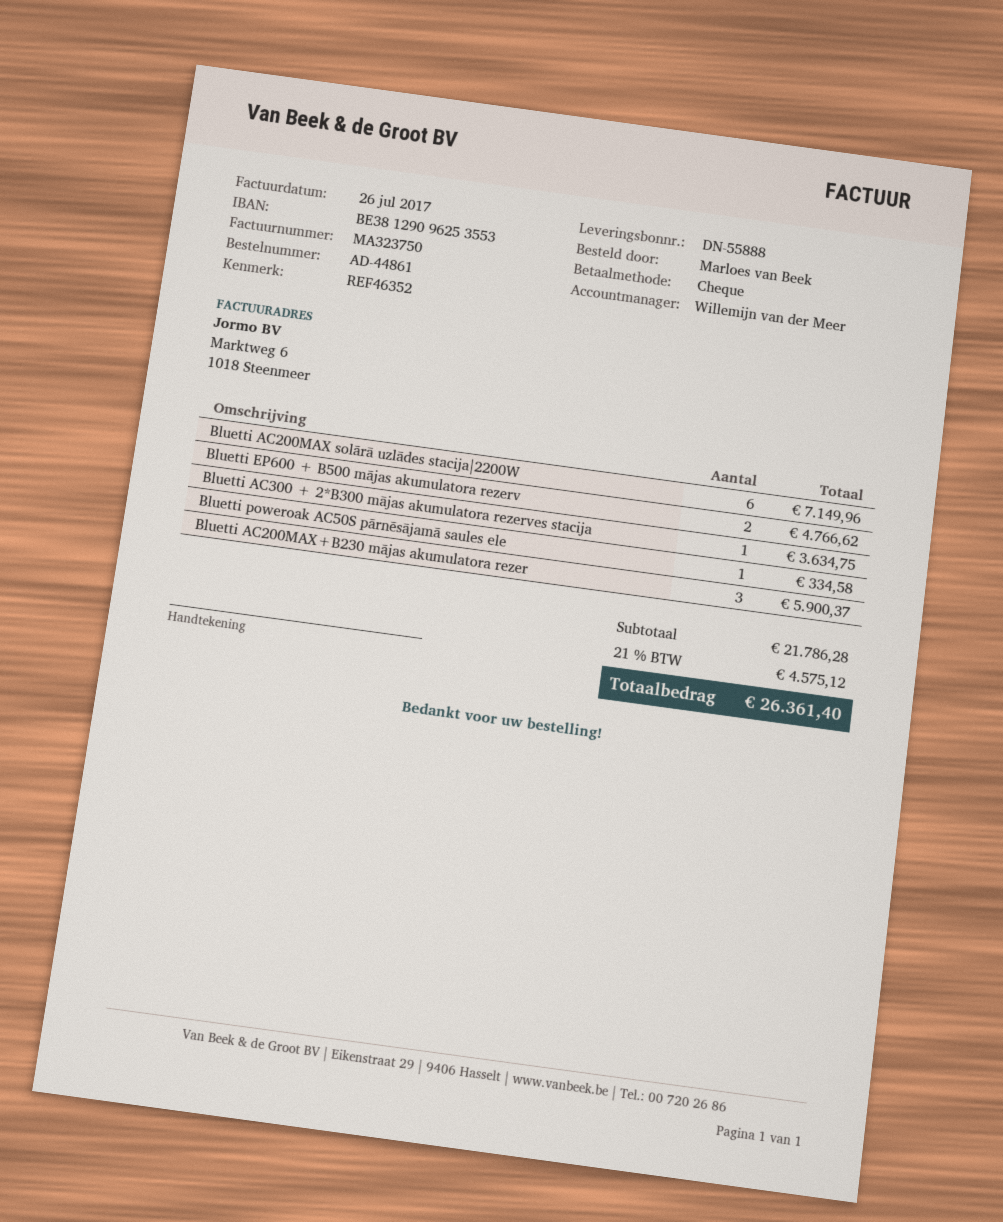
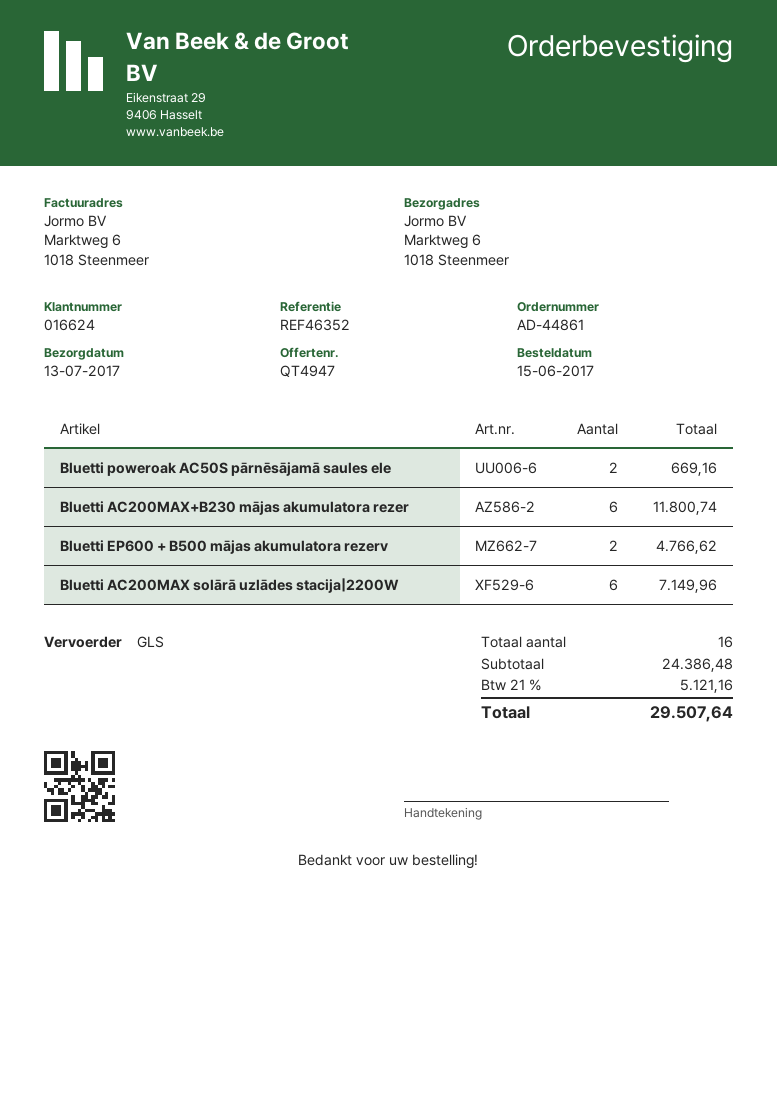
Bluetti AC300 + 2*B300 mājas akumulatora rezerves stacija: 1 for 3634.75 -> none
Bluetti poweroak AC50S pārnēsājamā saules ele: 1 for 334.58 -> 2 for 669.16
Bluetti AC200MAX+B230 mājas akumulatora rezer: 3 for 5900.37 -> 6 for 11800.74
subtotal: 21786.28 -> 24386.48
tax: 21% = 4575.12 -> 21% = 5121.16
total: 26361.40 -> 29507.64

